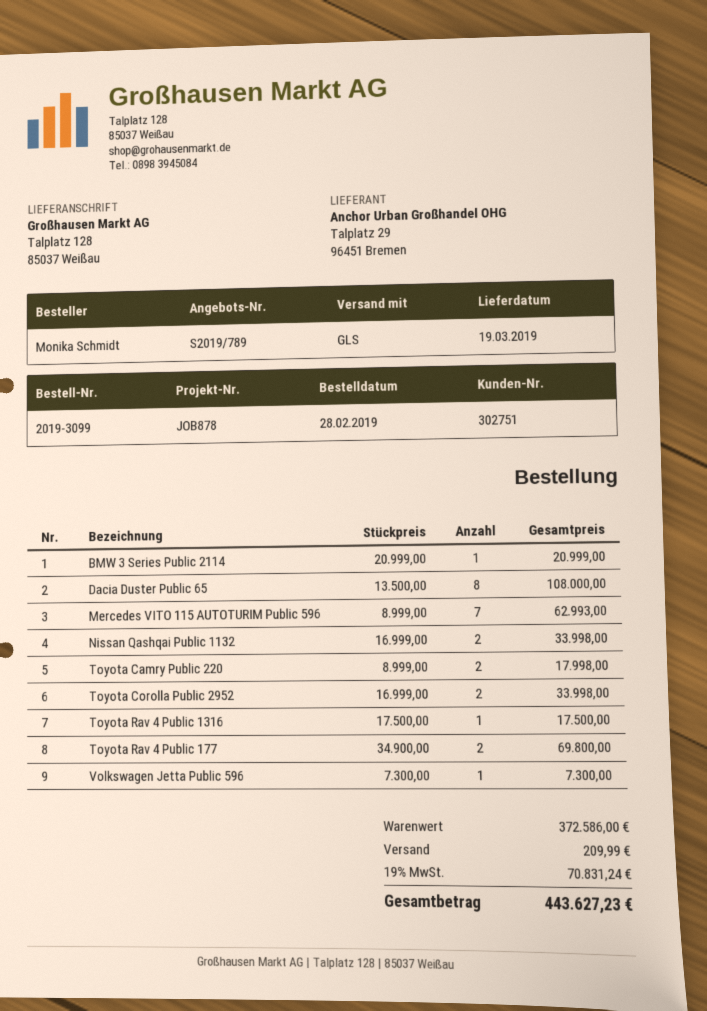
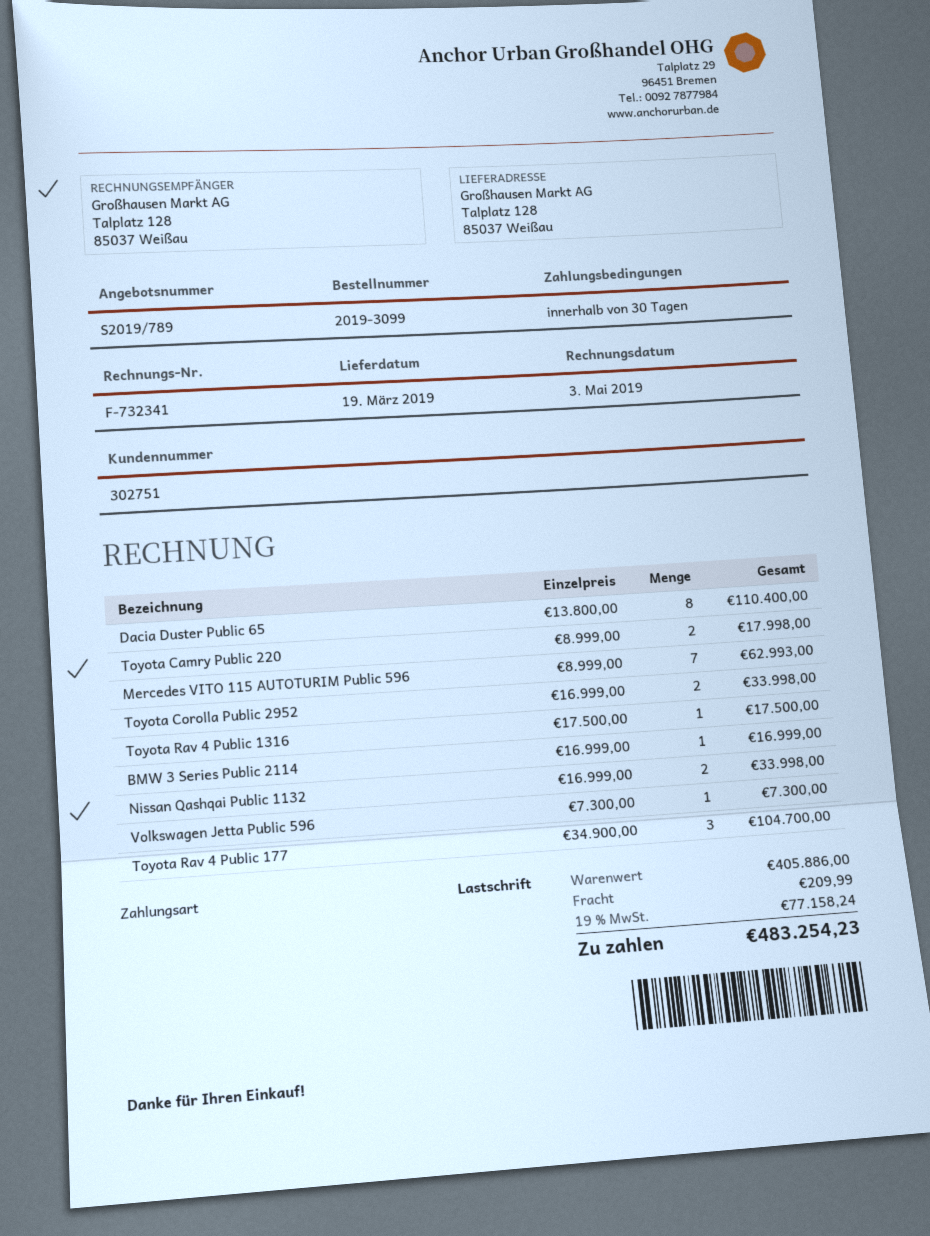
BMW 3 Series Public 2114: 1 x 20999.00 = 20999.00 -> 1 x 16999.00 = 16999.00
Dacia Duster Public 65: 8 x 13500.00 = 108000.00 -> 8 x 13800.00 = 110400.00
Toyota Rav 4 Public 177: 2 x 34900.00 = 69800.00 -> 3 x 34900.00 = 104700.00
subtotal: 372586.00 -> 405886.00
tax: 19% = 70831.24 -> 19% = 77158.24
total: 443627.23 -> 483254.23

